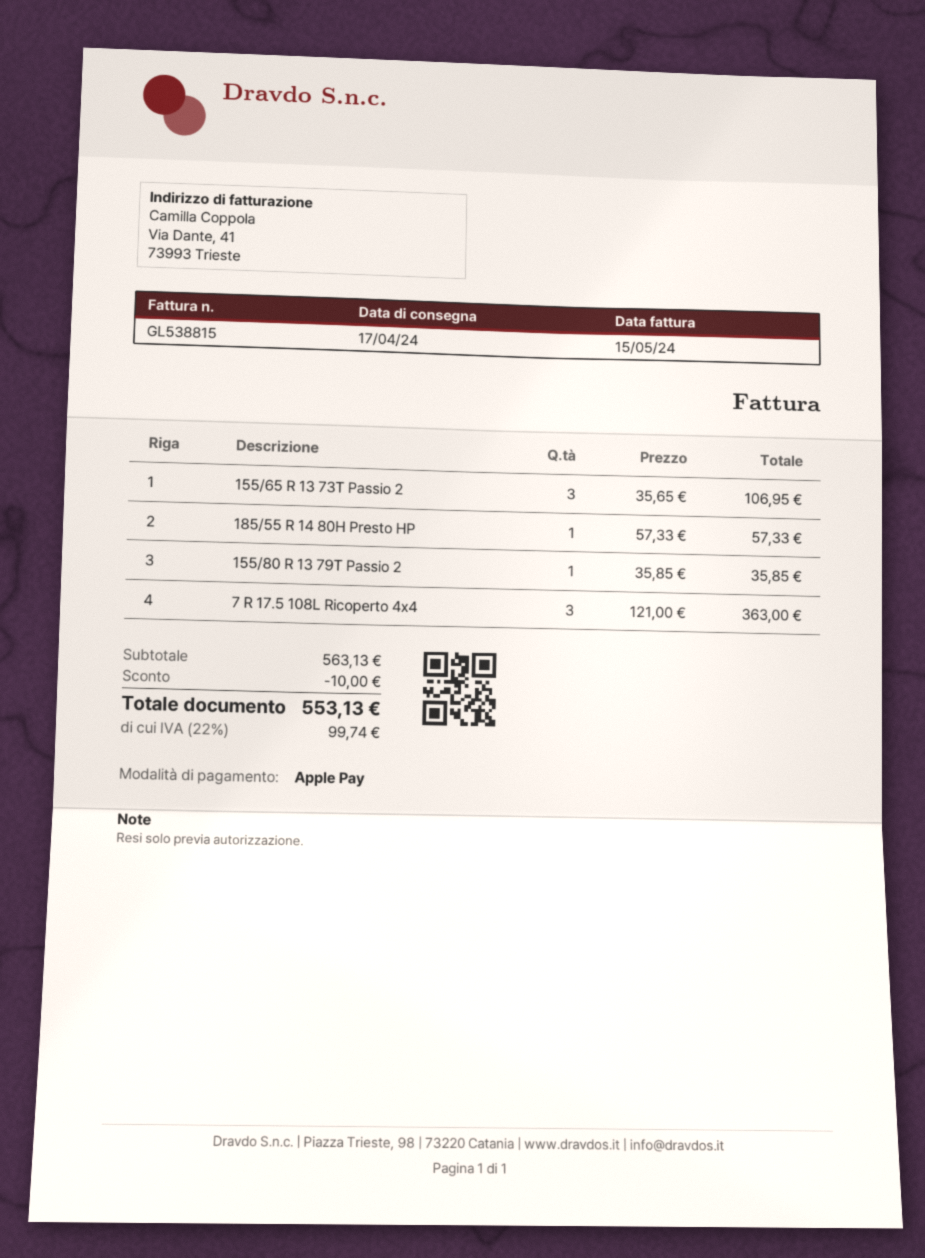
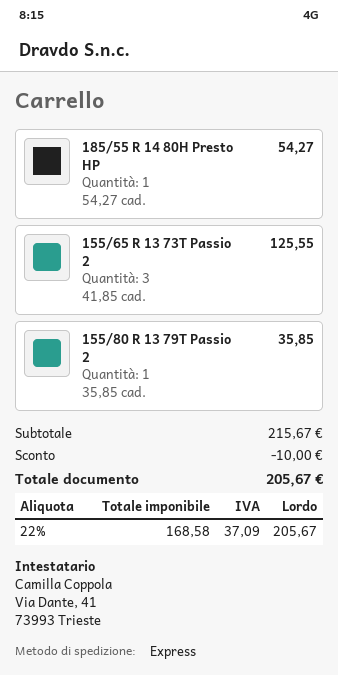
155/65 R 13 73T Passio 2: 3 x 35.65 = 106.95 -> 3 x 41.85 = 125.55
185/55 R 14 80H Presto HP: 1 x 57.33 = 57.33 -> 1 x 54.27 = 54.27
7 R 17.5 108L Ricoperto 4x4: 3 x 121.00 = 363.00 -> none
subtotal: 563.13 -> 215.67
tax: 22% = 99.74 -> 22% = 37.09
total: 553.13 -> 205.67

